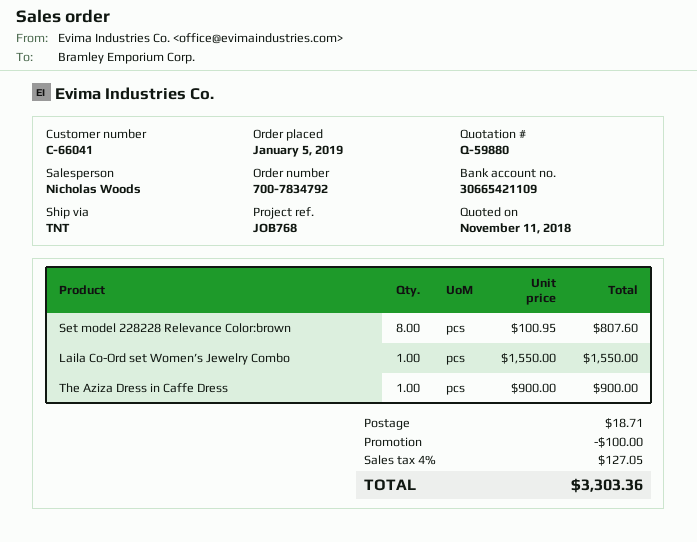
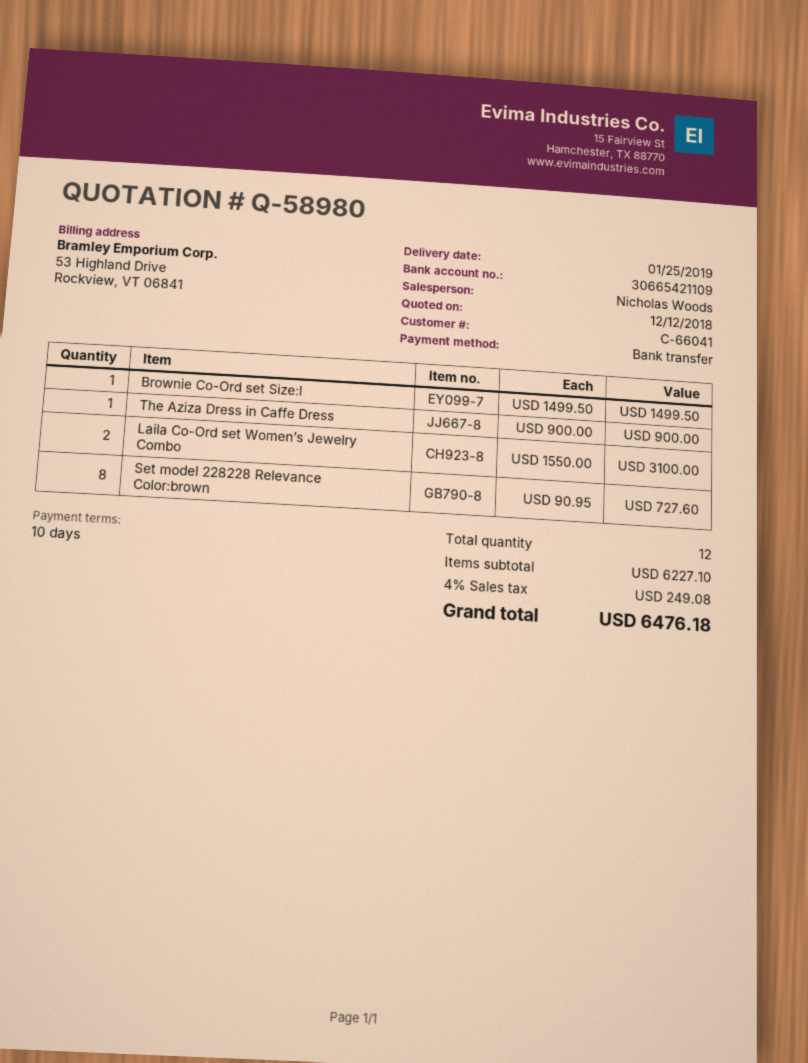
quote number: Q-59880 -> Q-58980
quote date: 2018-11-11 -> 2018-12-12
Set model 228228 Relevance Color:brown: 8 x 100.95 = 807.60 -> 8 x 90.95 = 727.60
Laila Co-Ord set Women’s Jewelry Combo: 1 x 1550.00 = 1550.00 -> 2 x 1550.00 = 3100.00
Brownie Co-Ord set Size:l: none -> 1 x 1499.50 = 1499.50
discount: 100.00 -> none
shipping: 18.71 -> none
tax: 4% = 127.05 -> 4% = 249.08
total: 3303.36 -> 6476.18

